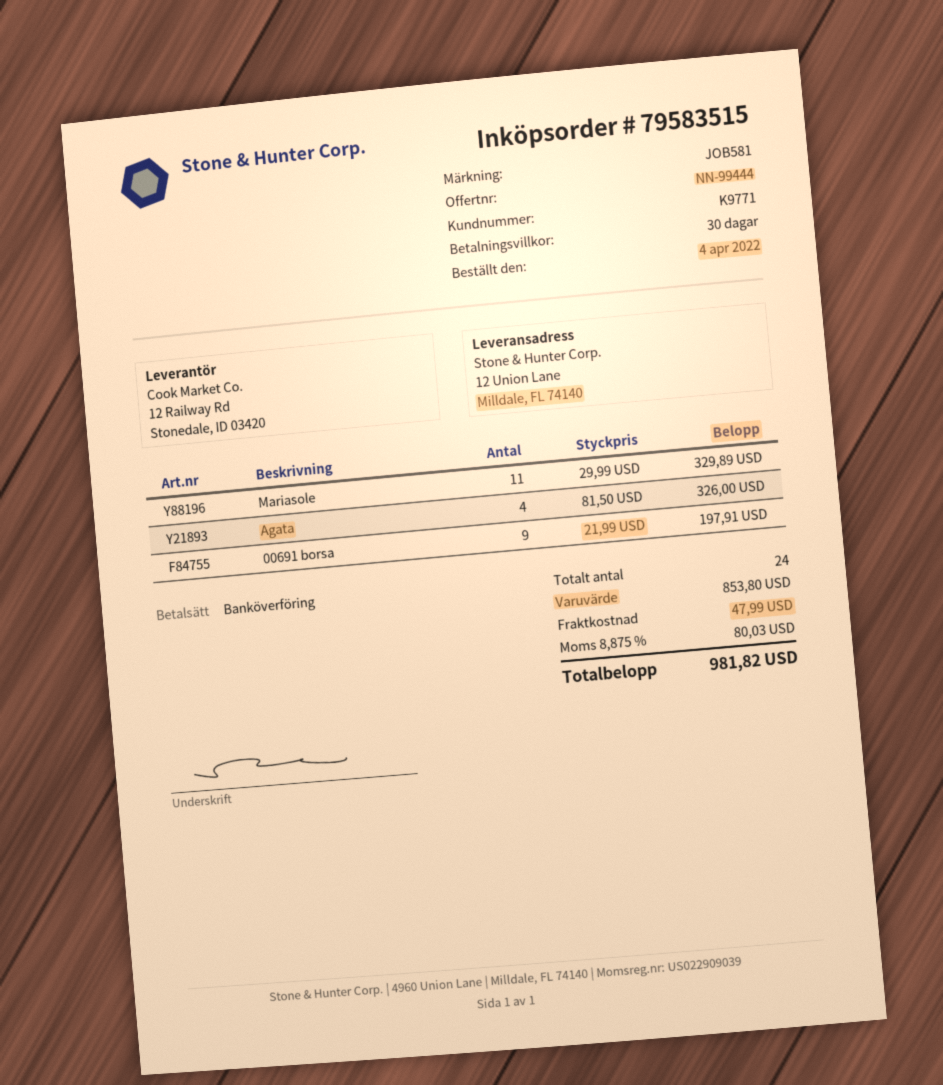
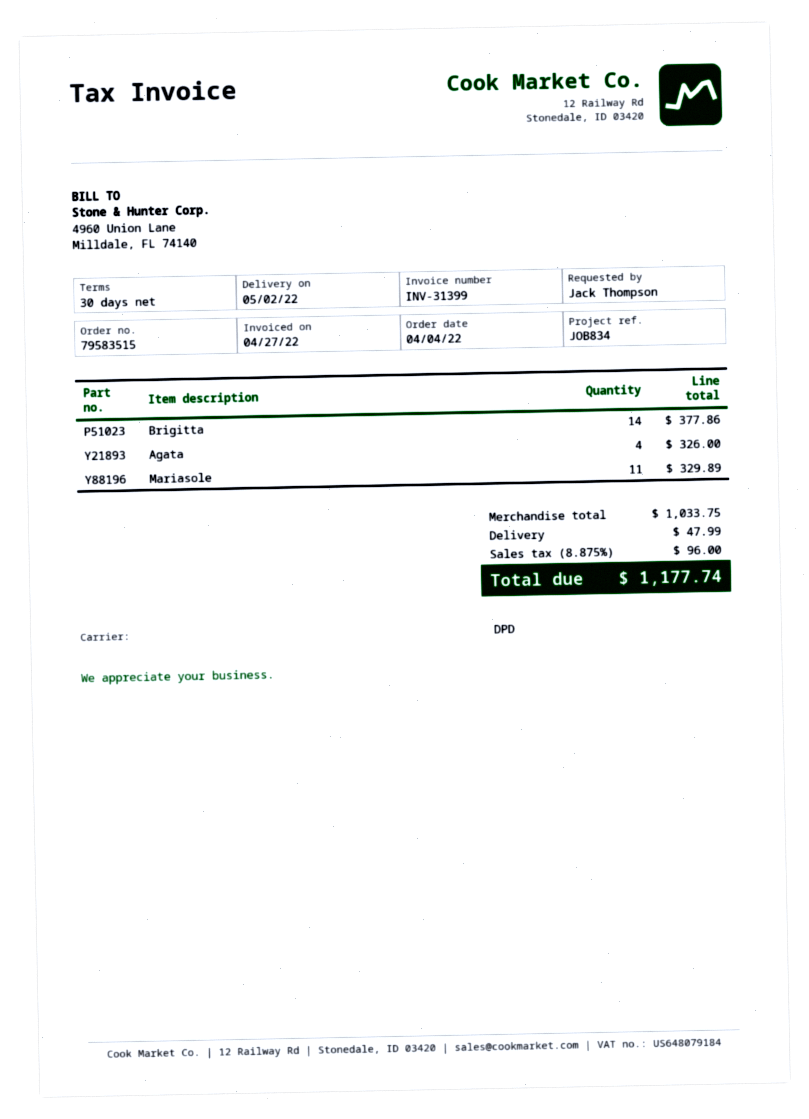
reference: JOB581 -> JOB834
00691 borsa: 9 for 197.91 -> none
Brigitta: none -> 14 for 377.86
subtotal: 853.80 -> 1033.75
tax: 8.875% = 80.03 -> 8.875% = 96.00
total: 981.82 -> 1177.74

